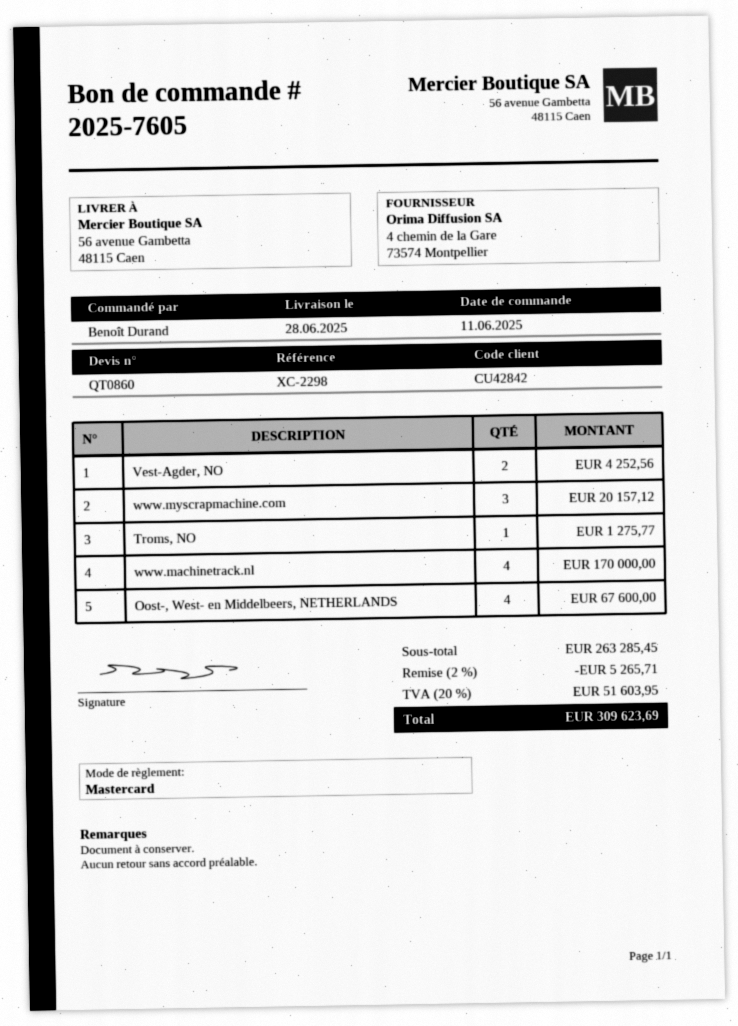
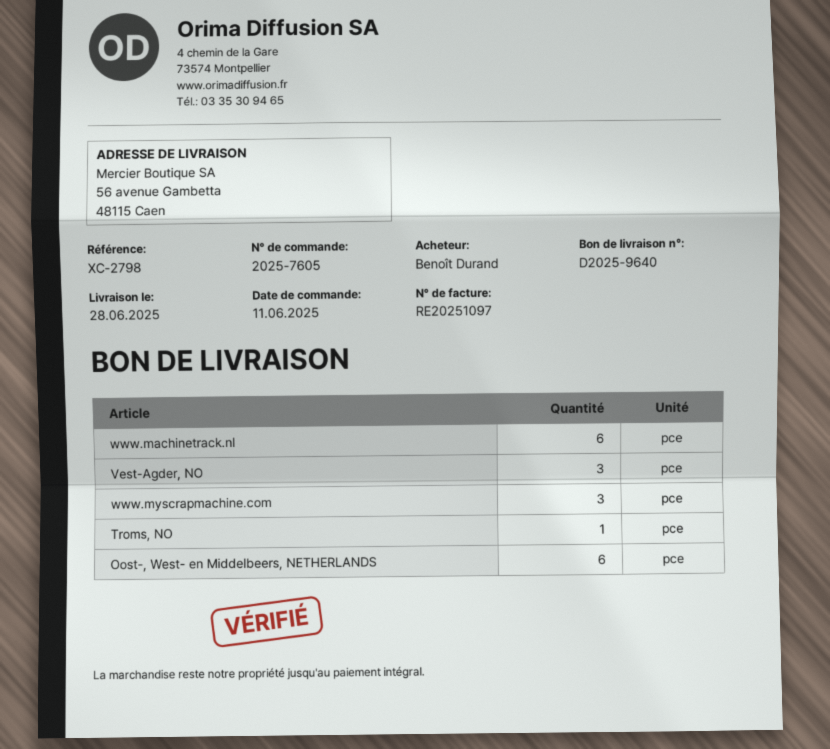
reference: XC-2298 -> XC-2798
Vest-Agder, NO: 2 -> 3
www.machinetrack.nl: 4 -> 6
Oost-, West- en Middelbeers, NETHERLANDS: 4 -> 6

